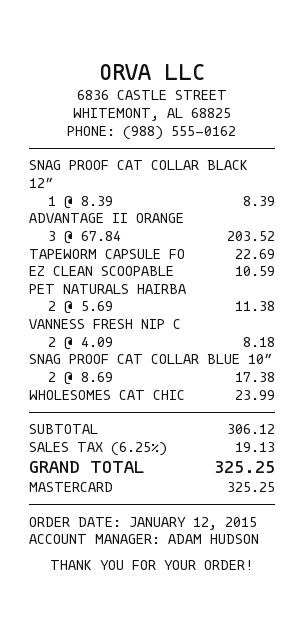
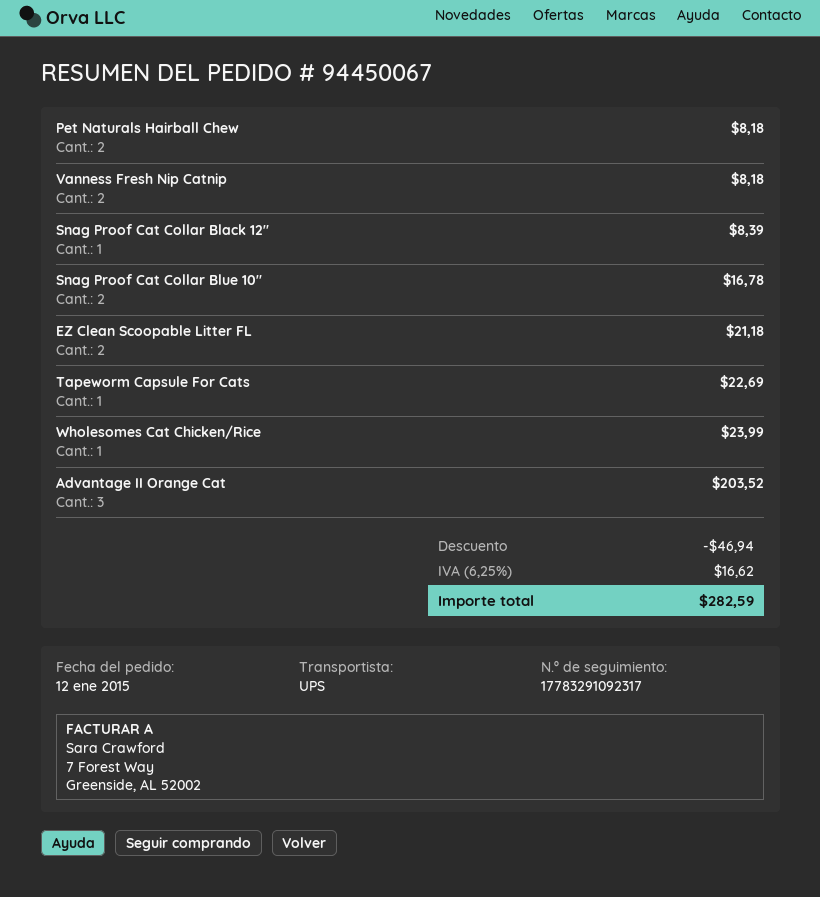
EZ CLEAN SCOOPABLE: 1 for 10.59 -> 2 for 21.18
PET NATURALS HAIRBA: 2 for 11.38 -> 2 for 8.18
SNAG PROOF CAT COLLAR BLUE 10″: 2 for 17.38 -> 2 for 16.78
discount: none -> 46.94
tax: 6.25% = 19.13 -> 6.25% = 16.62
total: 325.25 -> 282.59

